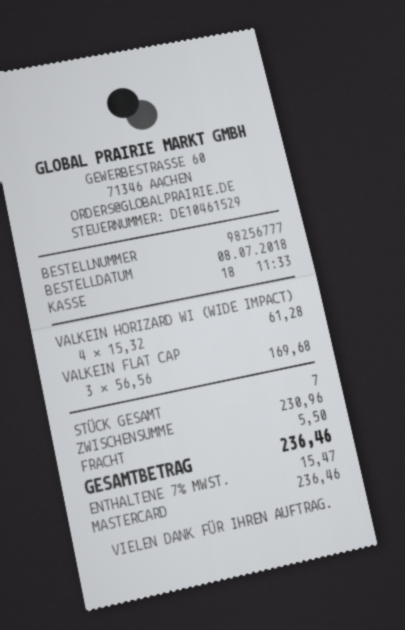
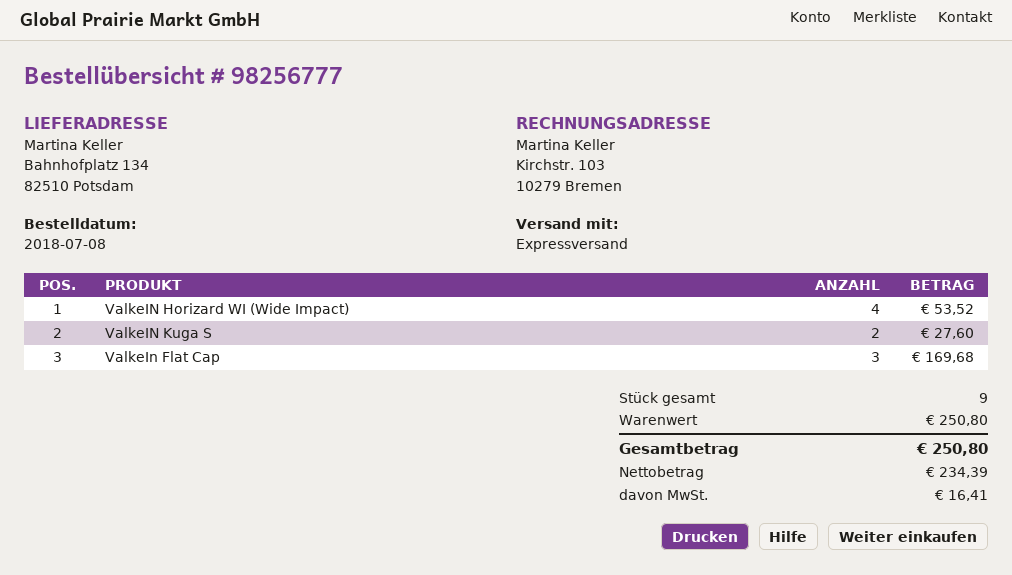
VALKEIN HORIZARD WI (WIDE IMPACT): 4 for 61.28 -> 4 for 53.52
ValkeIN Kuga S: none -> 2 for 27.60
total quantity: 7 -> 9
subtotal: 230.96 -> 250.80
shipping: 5.50 -> none
tax: 15.47 -> 16.41
total: 236.46 -> 250.80

